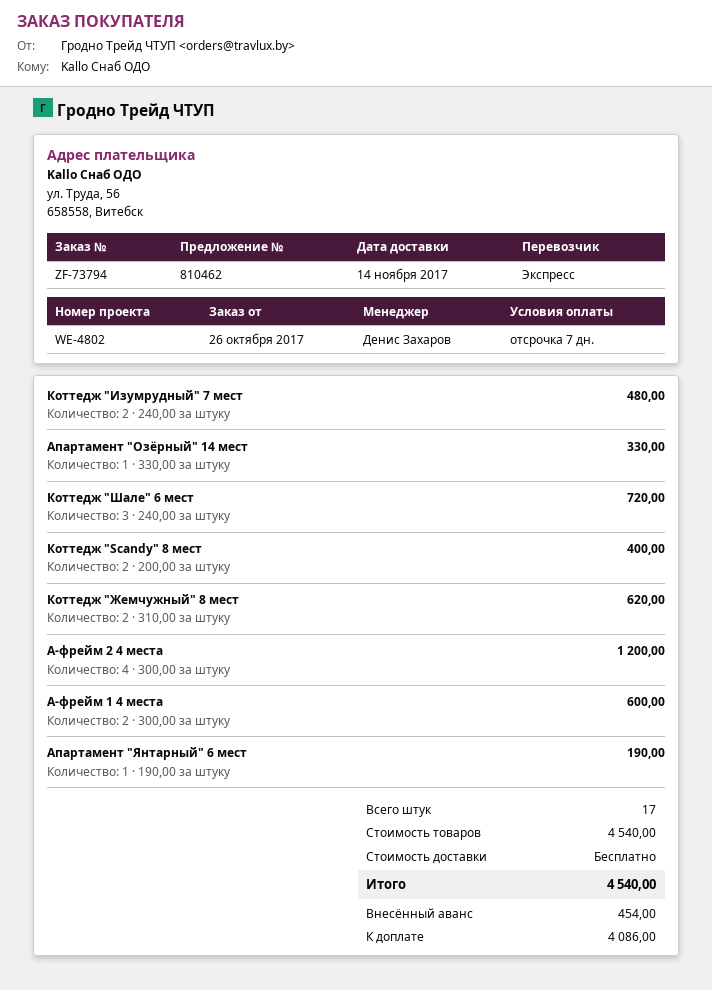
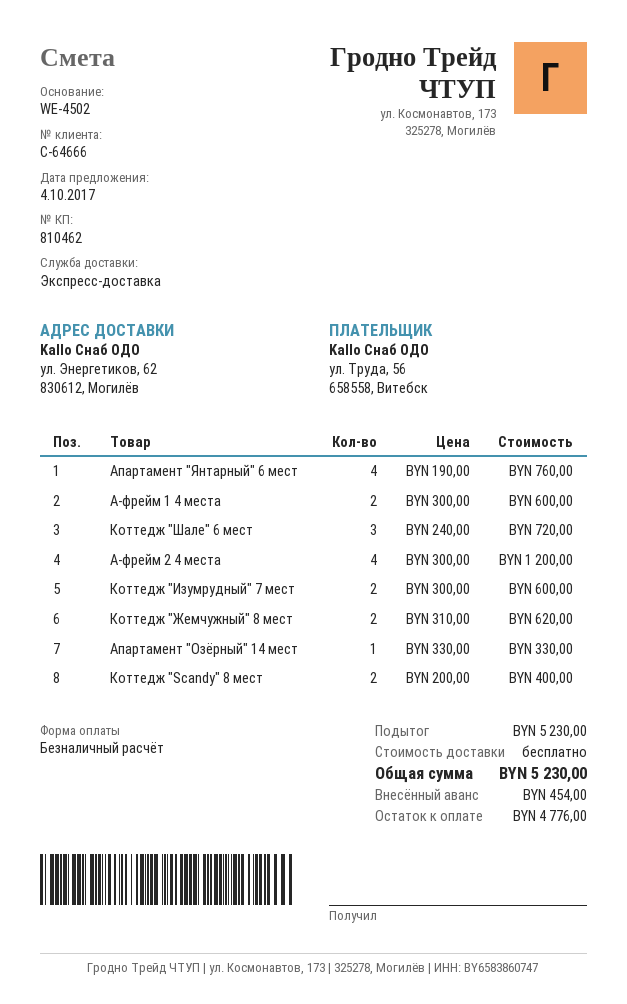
reference: WE-4802 -> WE-4502
Коттедж "Изумрудный" 7 мест: 2 x 240.00 = 480.00 -> 2 x 300.00 = 600.00
Апартамент "Янтарный" 6 мест: 1 x 190.00 = 190.00 -> 4 x 190.00 = 760.00
subtotal: 4540.00 -> 5230.00
total: 4540.00 -> 5230.00
balance: 4086.00 -> 4776.00

